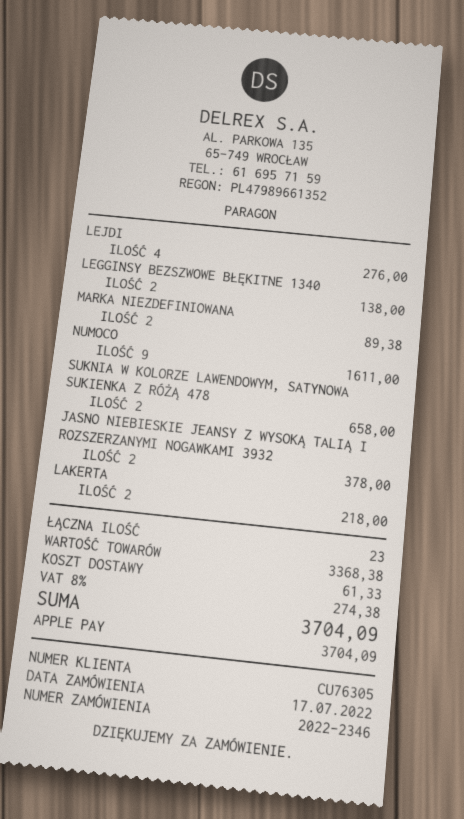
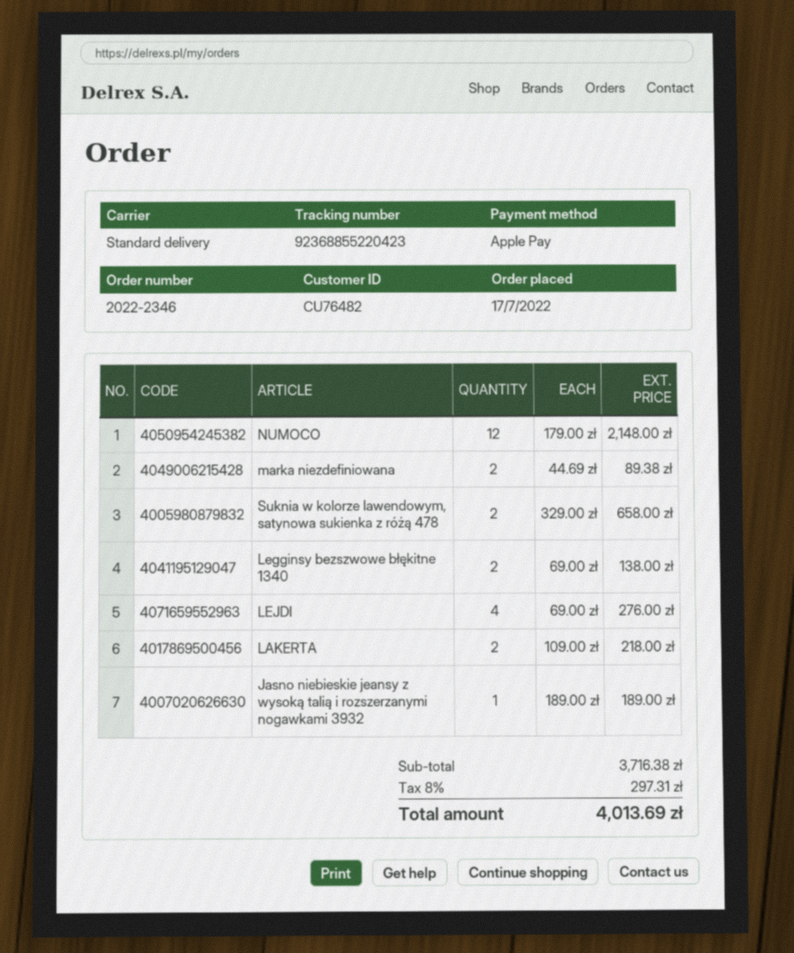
customer number: CU76305 -> CU76482
NUMOCO: 9 for 1611.00 -> 12 for 2148.00
JASNO NIEBIESKIE JEANSY Z WYSOKĄ TALIĄ I ROZSZERZANYMI NOGAWKAMI 3932: 2 for 378.00 -> 1 for 189.00
subtotal: 3368.38 -> 3716.38
shipping: 61.33 -> none
tax: 8% = 274.38 -> 8% = 297.31
total: 3704.09 -> 4013.69

